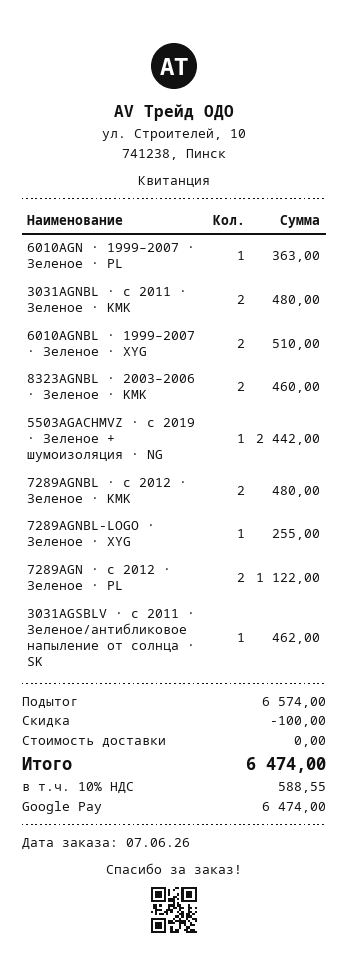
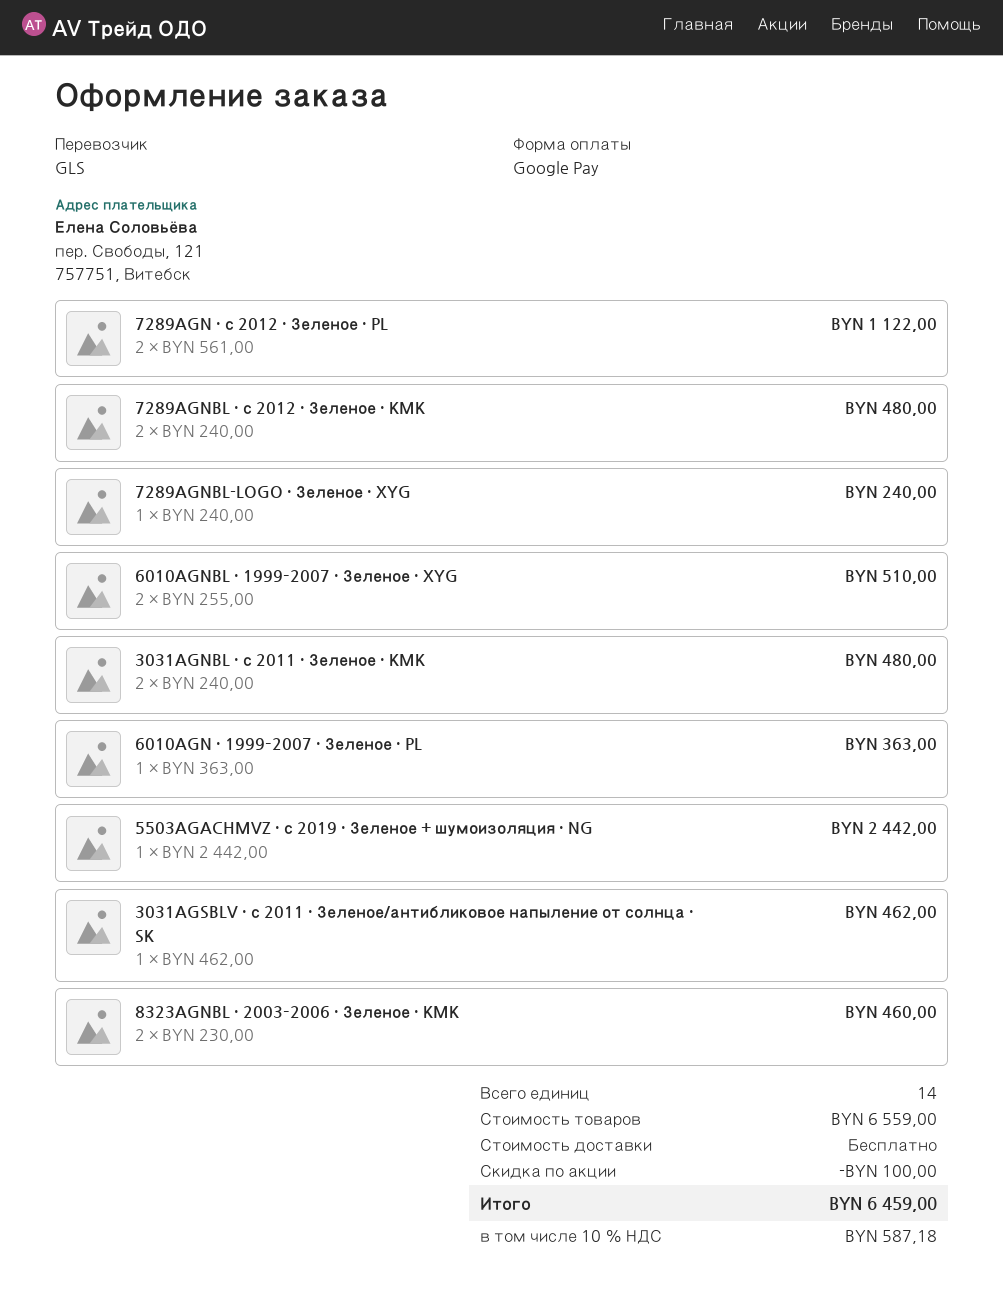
7289AGNBL-LOGO · Зеленое · XYG: 1 for 255.00 -> 1 for 240.00
subtotal: 6574.00 -> 6559.00
tax: 10% = 588.55 -> 10% = 587.18
total: 6474.00 -> 6459.00

